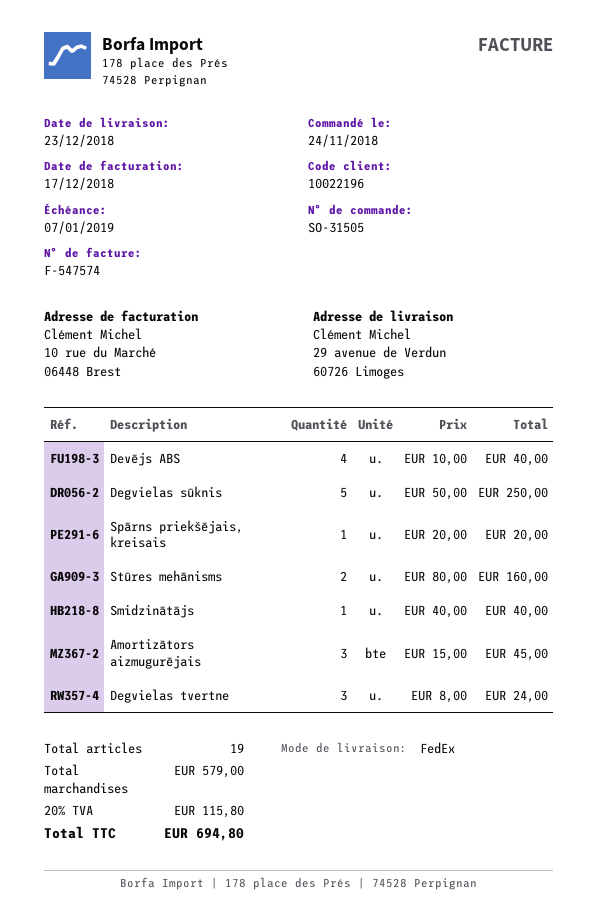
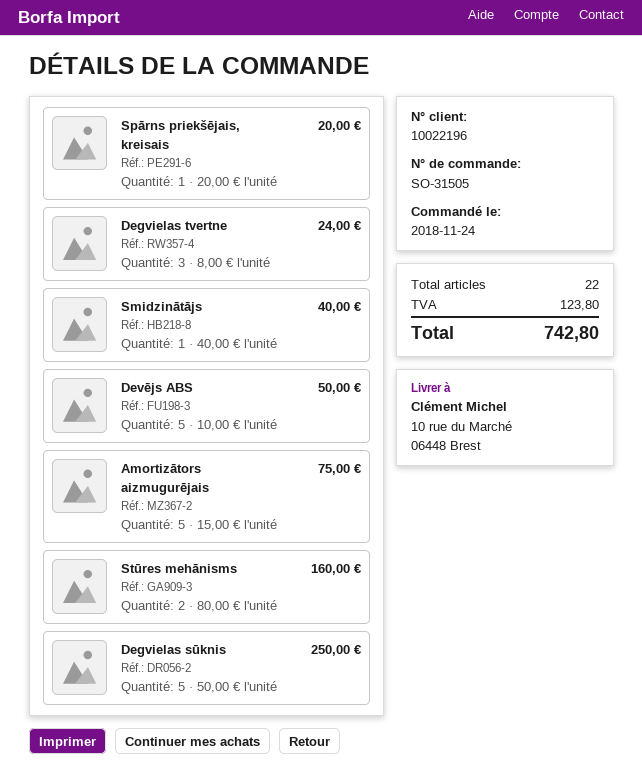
ship to: 29 avenue de Verdun, 60726 Limoges -> 10 rue du Marché, 06448 Brest
Devējs ABS: 4 x 10.00 = 40.00 -> 5 x 10.00 = 50.00
Amortizātors aizmugurējais: 3 x 15.00 = 45.00 -> 5 x 15.00 = 75.00
total quantity: 19 -> 22
tax: 115.80 -> 123.80
total: 694.80 -> 742.80

